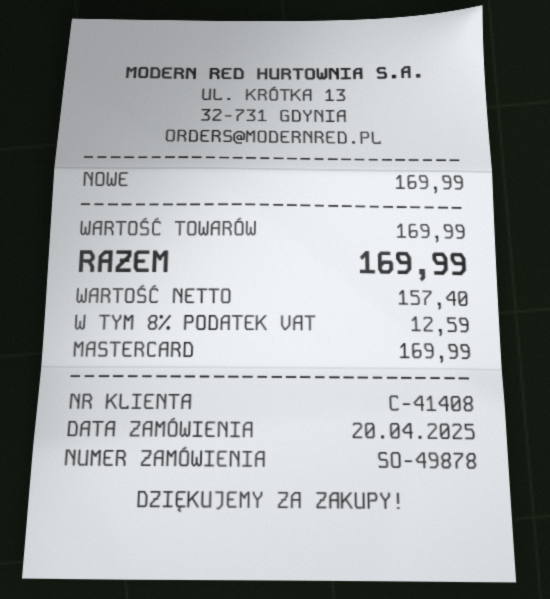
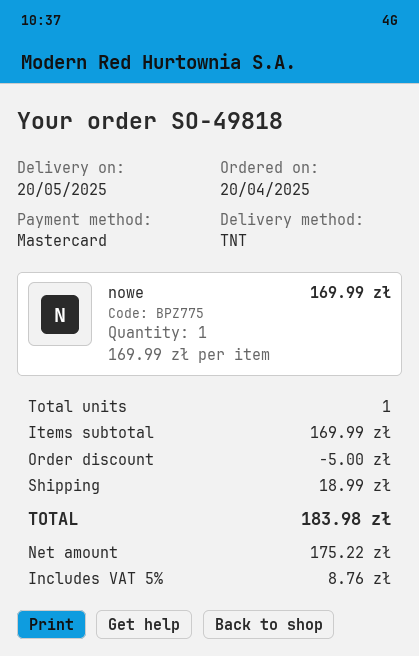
order number: SO-49878 -> SO-49818
discount: none -> 5.00
shipping: none -> 18.99
net: 157.40 -> 175.22
tax: 8% = 12.59 -> 5% = 8.76
total: 169.99 -> 183.98

